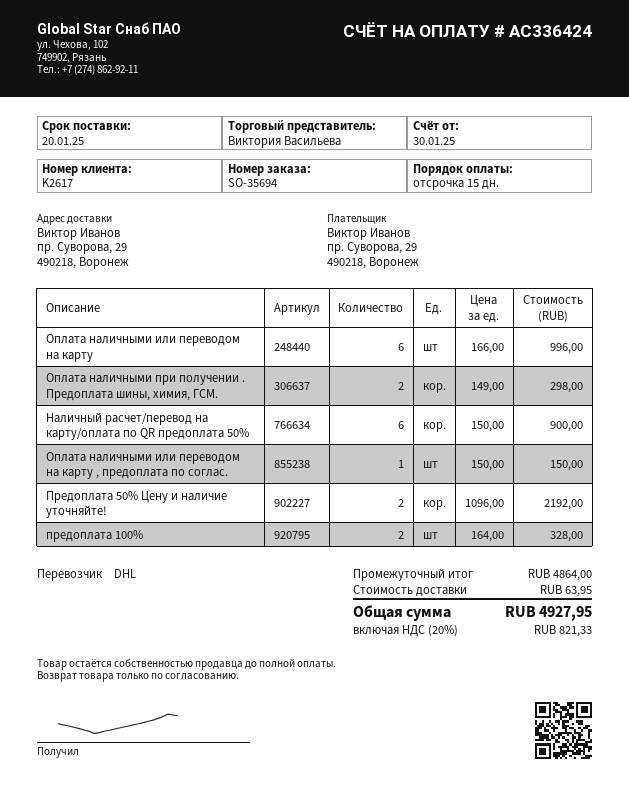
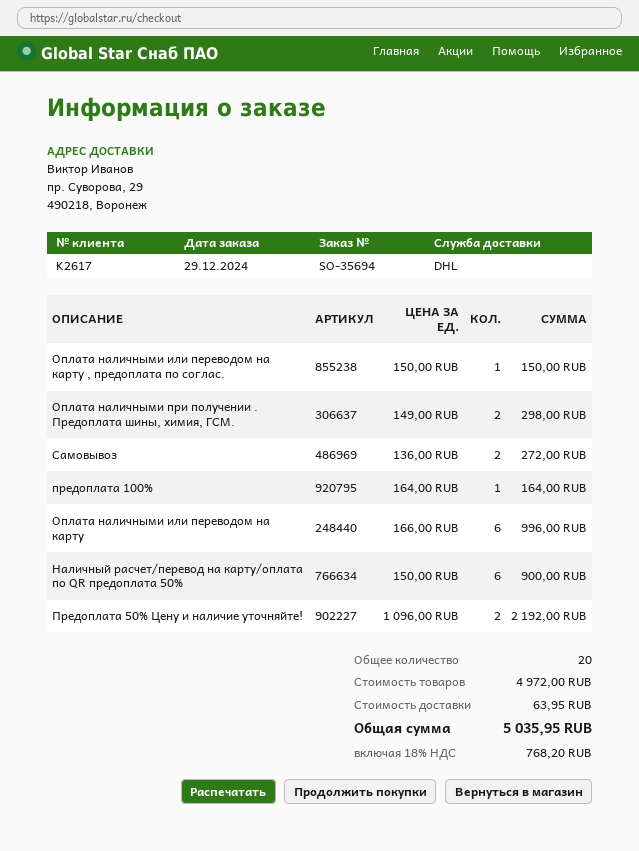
предоплата 100%: 2 x 164.00 = 328.00 -> 1 x 164.00 = 164.00
Самовывоз: none -> 2 x 136.00 = 272.00
subtotal: 4864.00 -> 4972.00
tax: 20% = 821.33 -> 18% = 768.20
total: 4927.95 -> 5035.95

